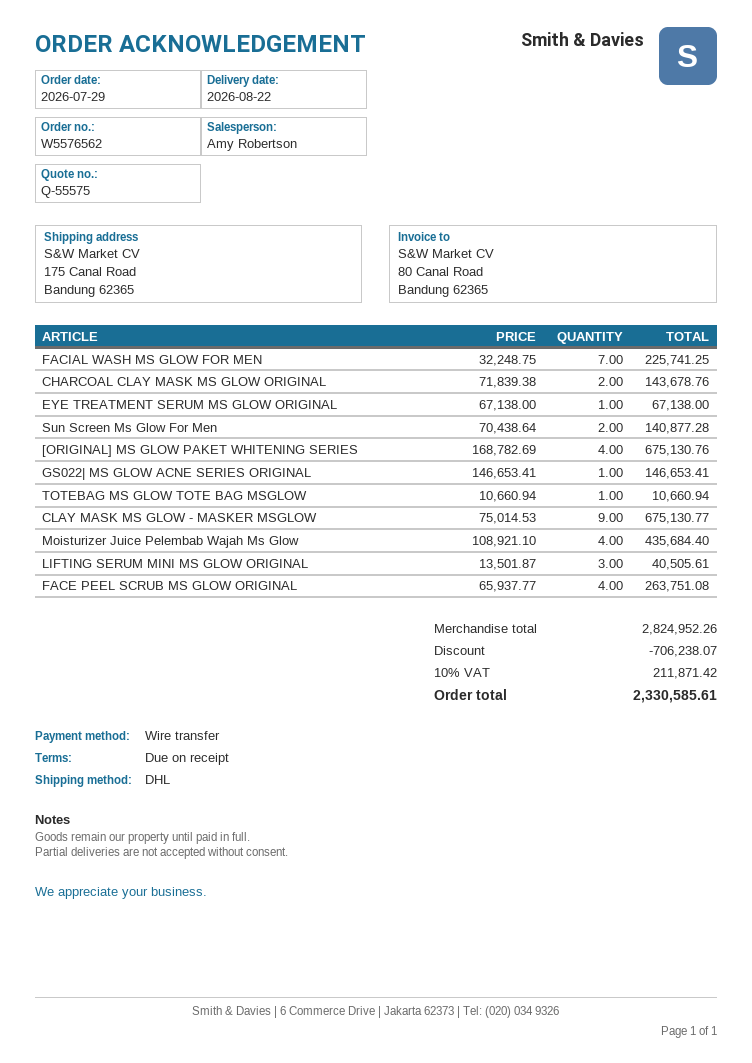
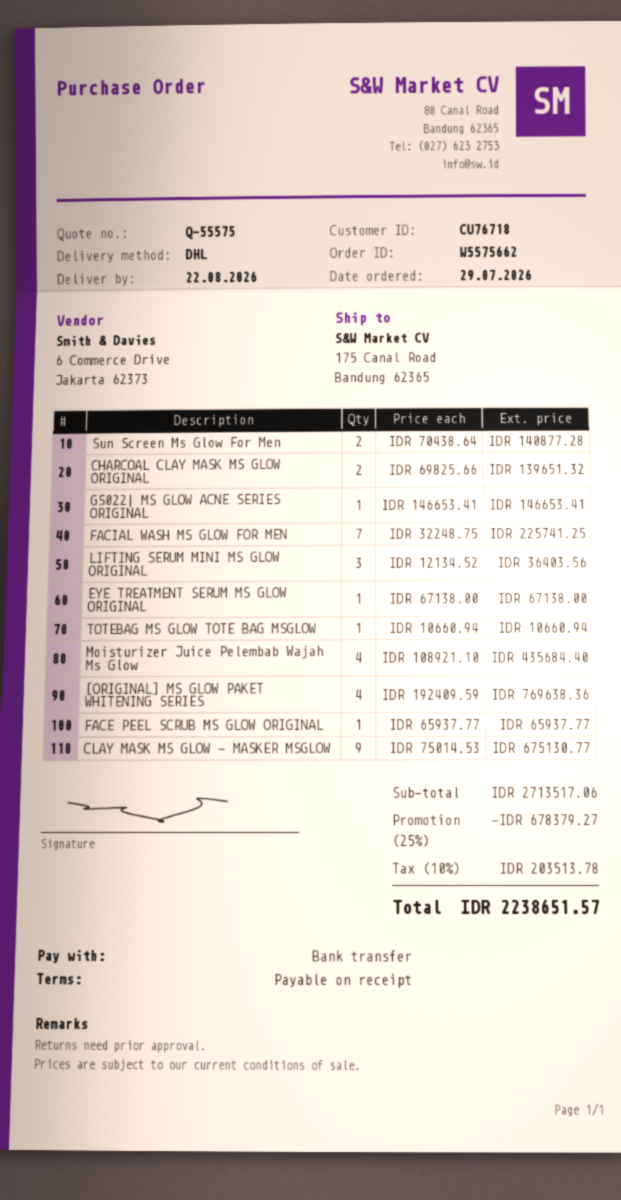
order number: W5576562 -> W5575662
CHARCOAL CLAY MASK MS GLOW ORIGINAL: 2 x 71839.38 = 143678.76 -> 2 x 69825.66 = 139651.32
[ORIGINAL] MS GLOW PAKET WHITENING SERIES: 4 x 168782.69 = 675130.76 -> 4 x 192409.59 = 769638.36
LIFTING SERUM MINI MS GLOW ORIGINAL: 3 x 13501.87 = 40505.61 -> 3 x 12134.52 = 36403.56
FACE PEEL SCRUB MS GLOW ORIGINAL: 4 x 65937.77 = 263751.08 -> 1 x 65937.77 = 65937.77
subtotal: 2824952.26 -> 2713517.06
discount: 706238.07 -> 678379.27
tax: 10% = 211871.42 -> 10% = 203513.78
total: 2330585.61 -> 2238651.57

